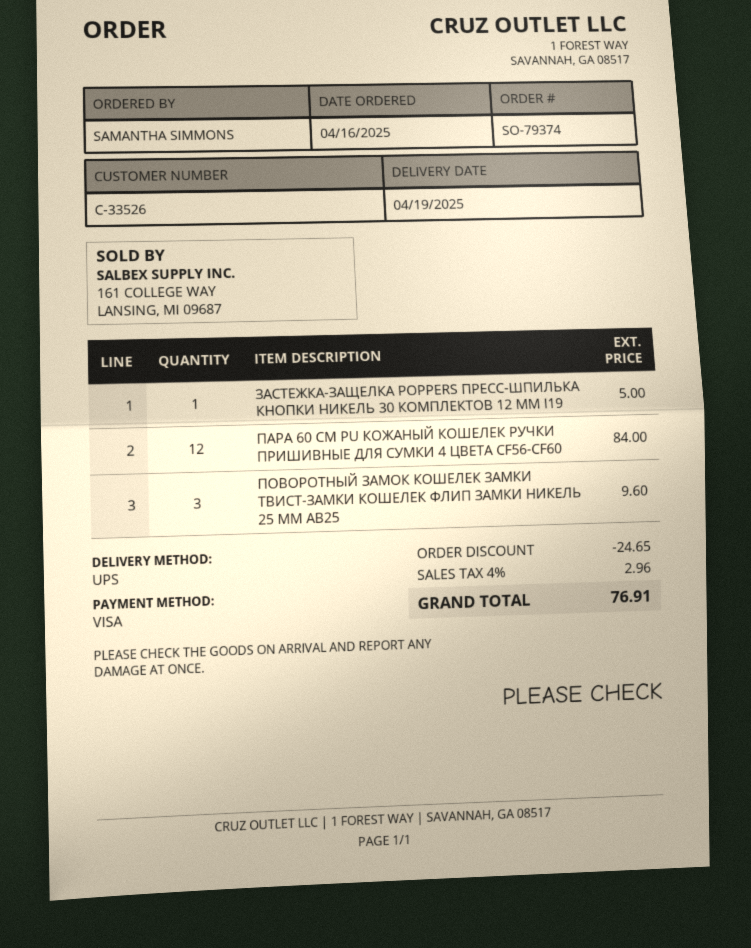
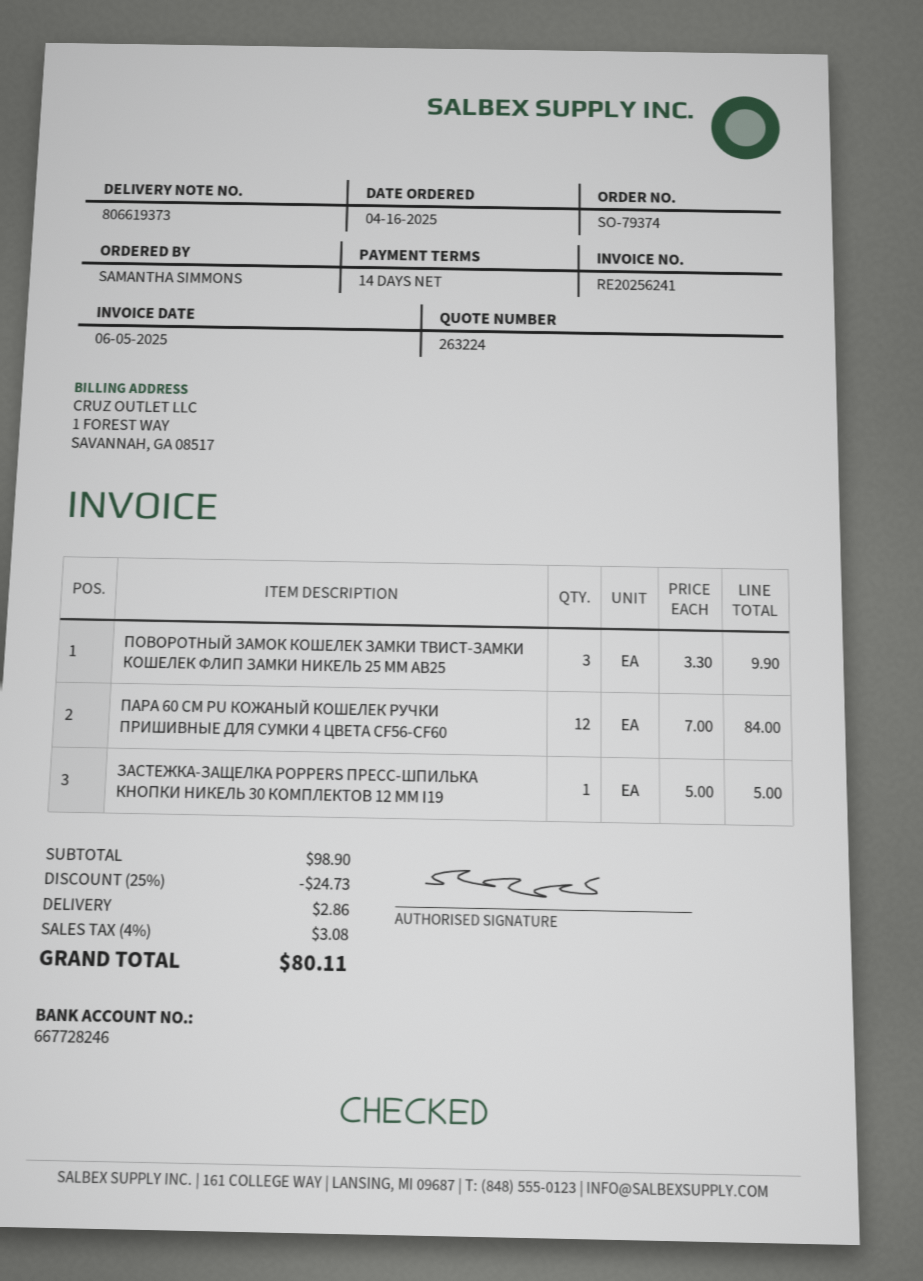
ПОВОРОТНЫЙ ЗАМОК КОШЕЛЕК ЗАМКИ ТВИСТ-ЗАМКИ КОШЕЛЕК ФЛИП ЗАМКИ НИКЕЛЬ 25 ММ AB25: 3 for 9.60 -> 3 for 9.90
discount: 24.65 -> 24.73
shipping: none -> 2.86
tax: 4% = 2.96 -> 4% = 3.08
total: 76.91 -> 80.11

